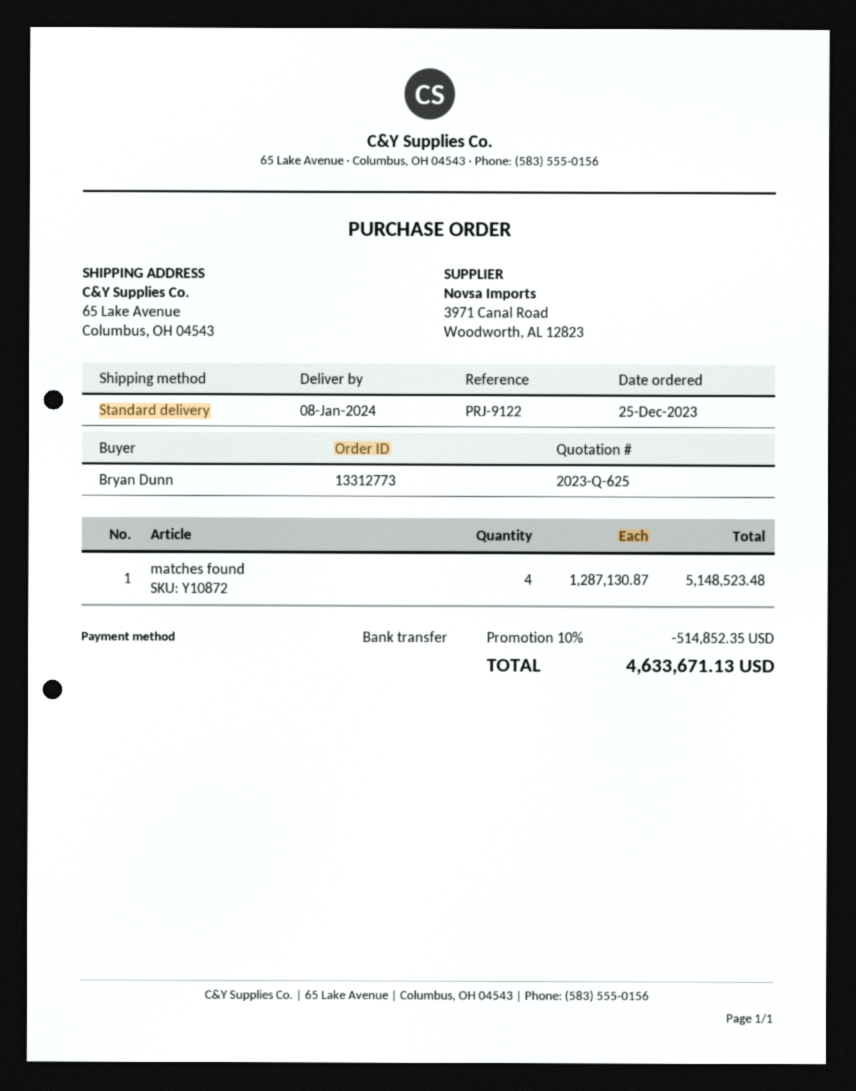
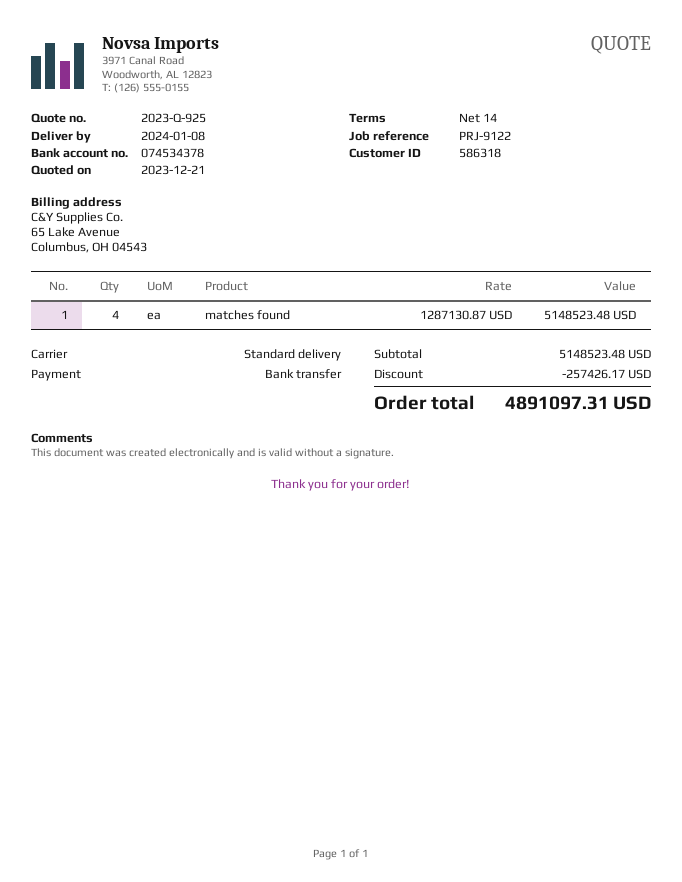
quote number: 2023-Q-625 -> 2023-Q-925
discount: 514852.35 -> 257426.17
total: 4633671.13 -> 4891097.31

